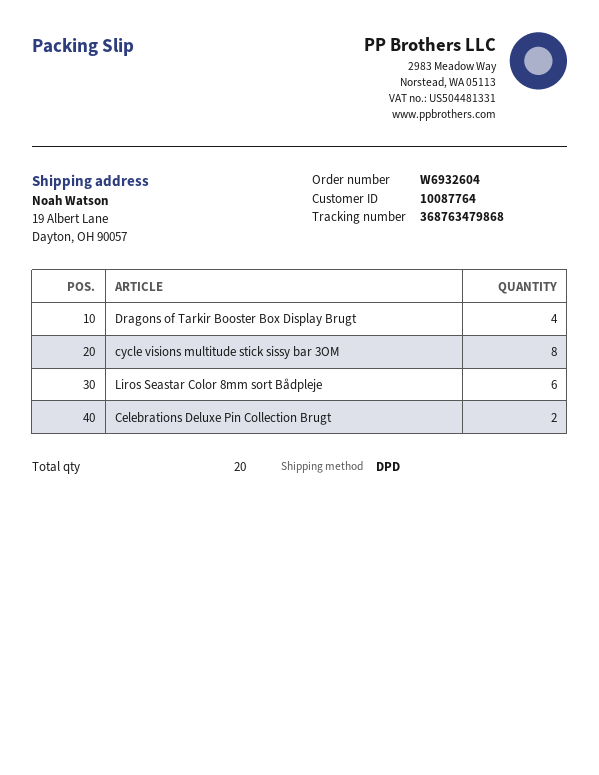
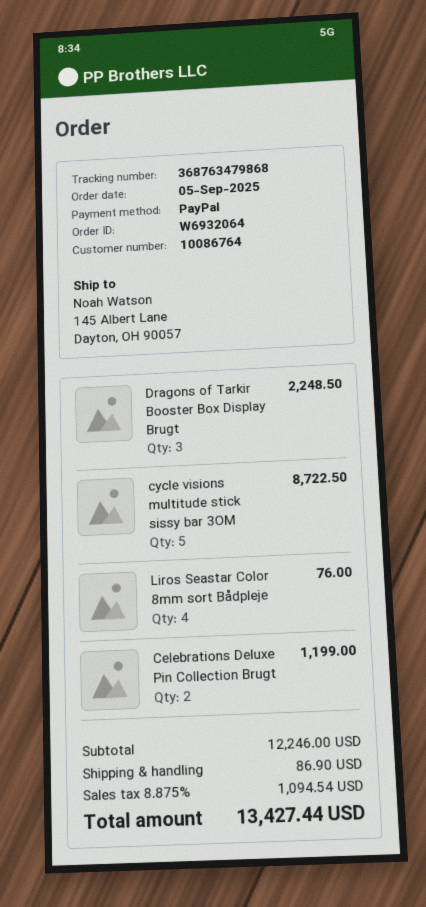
order number: W6932604 -> W6932064
customer number: 10087764 -> 10086764
ship to: 19 Albert Lane, Dayton, OH 90057 -> 145 Albert Lane, Dayton, OH 90057
Dragons of Tarkir Booster Box Display Brugt: 4 -> 3
cycle visions multitude stick sissy bar 3OM: 8 -> 5
Liros Seastar Color 8mm sort Bådpleje: 6 -> 4

